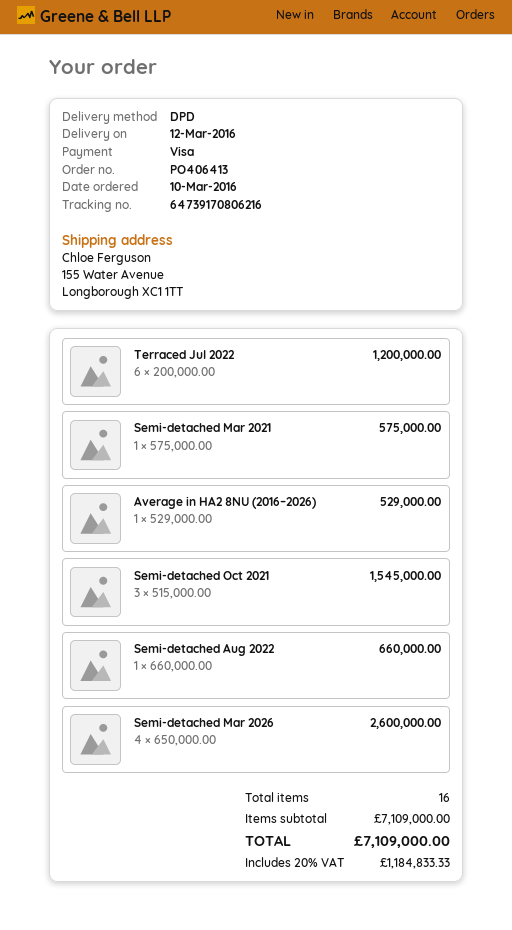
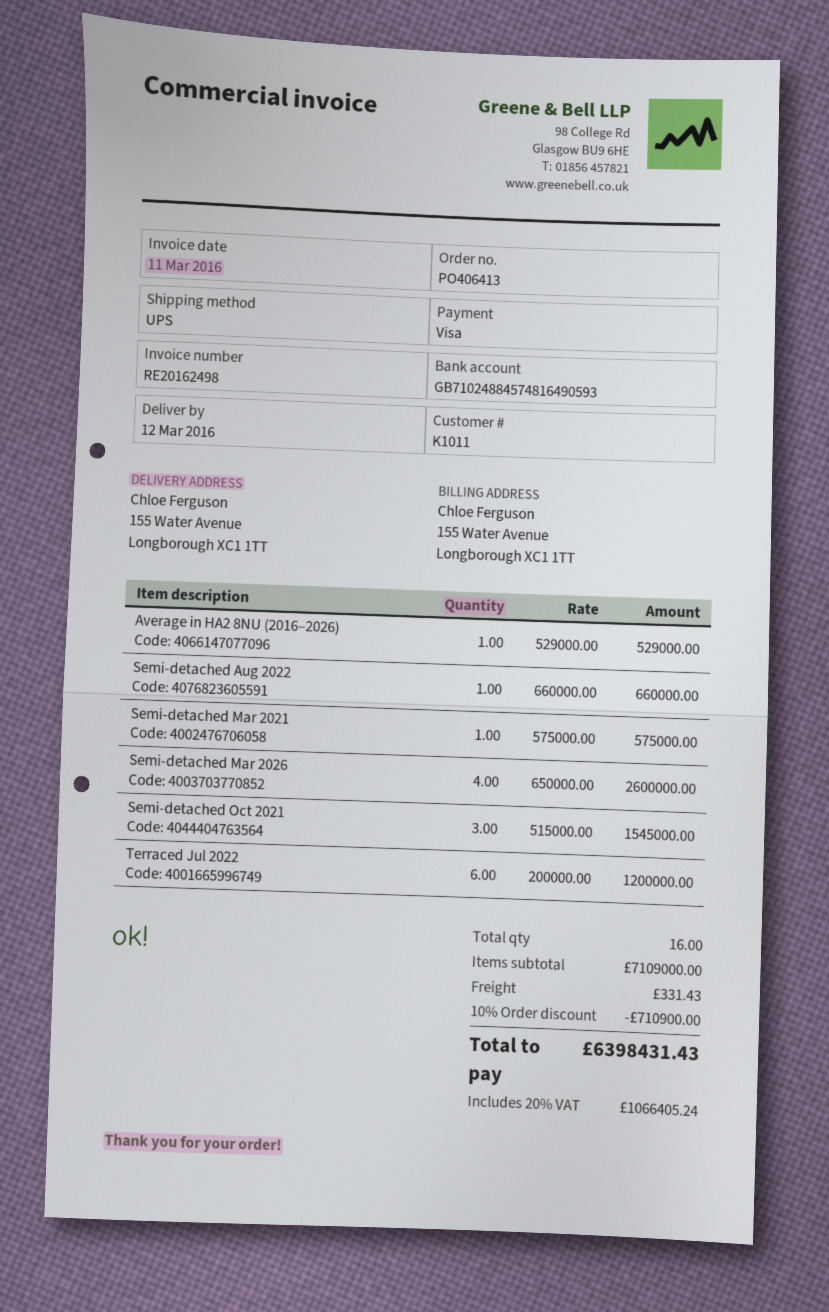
shipping method: DPD -> UPS
discount: none -> 10% = 710900.00
shipping: none -> 331.43
tax: 20% = 1184833.33 -> 20% = 1066405.24
total: 7109000.00 -> 6398431.43

